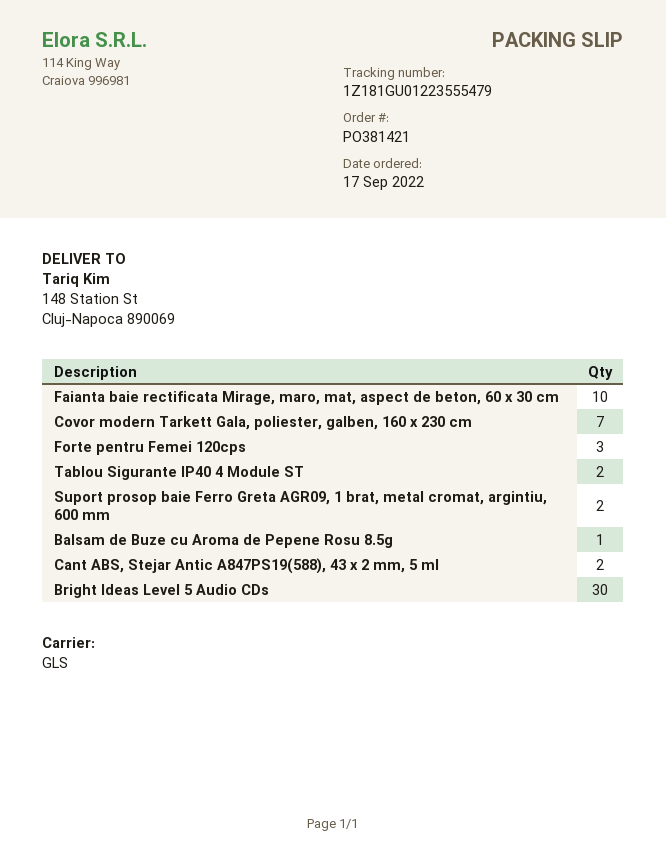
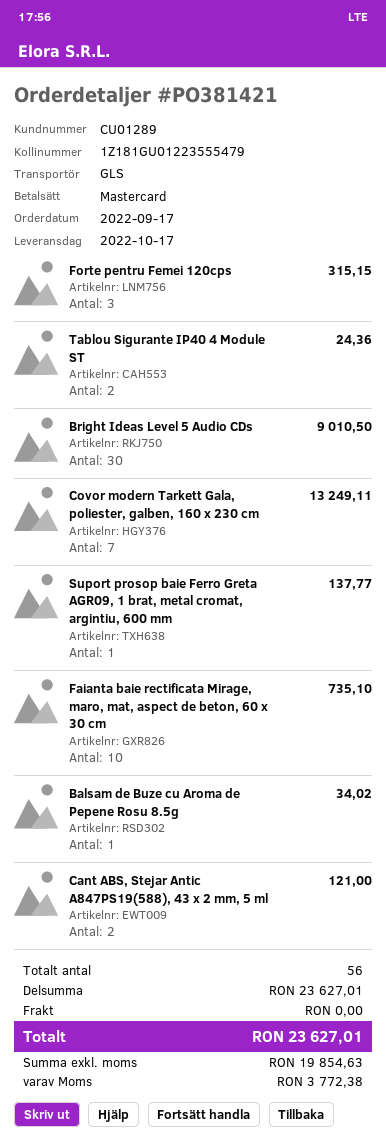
Suport prosop baie Ferro Greta AGR09, 1 brat, metal cromat, argintiu, 600 mm: 2 -> 1

